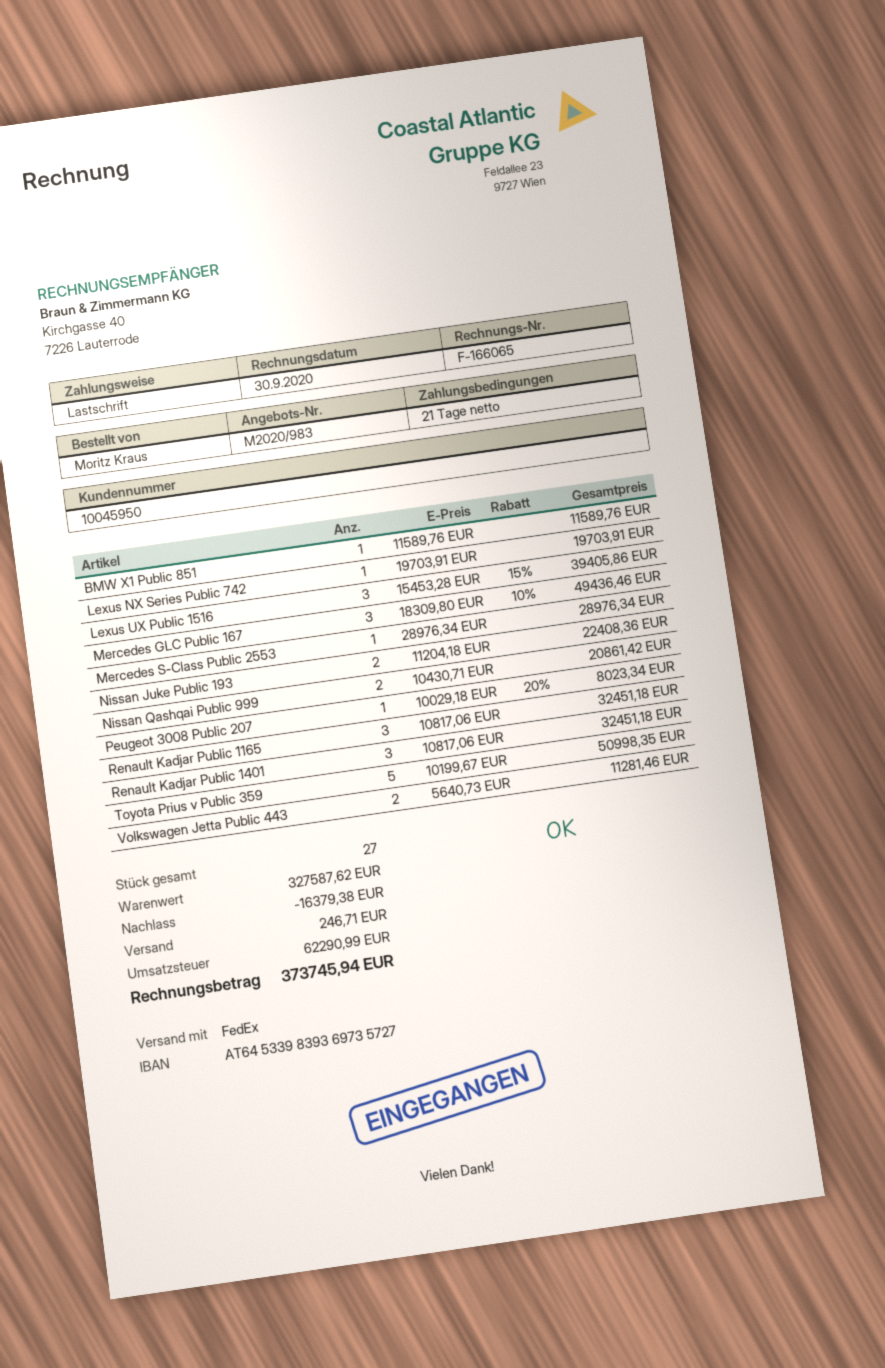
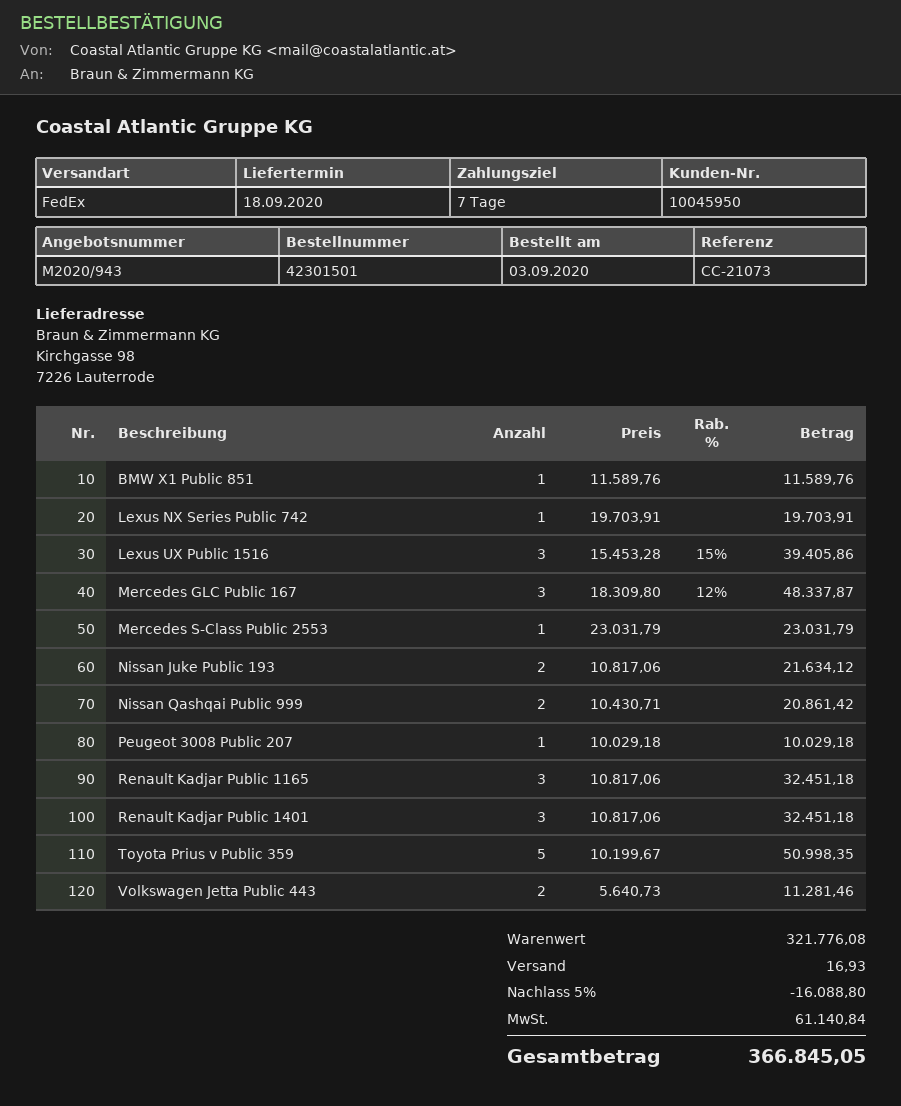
quote number: M2020/983 -> M2020/943
payment terms: 21 days -> 7 days
Mercedes GLC Public 167: 3 x 18309.80 - 10% = 49436.46 -> 3 x 18309.80 - 12% = 48337.87
Mercedes S-Class Public 2553: 1 x 28976.34 = 28976.34 -> 1 x 23031.79 = 23031.79
Nissan Juke Public 193: 2 x 11204.18 = 22408.36 -> 2 x 10817.06 = 21634.12
Peugeot 3008 Public 207: 1 x 10029.18 - 20% = 8023.34 -> 1 x 10029.18 = 10029.18
subtotal: 327587.62 -> 321776.08
discount: 16379.38 -> 16088.80
shipping: 246.71 -> 16.93
tax: 62290.99 -> 61140.84
total: 373745.94 -> 366845.05

